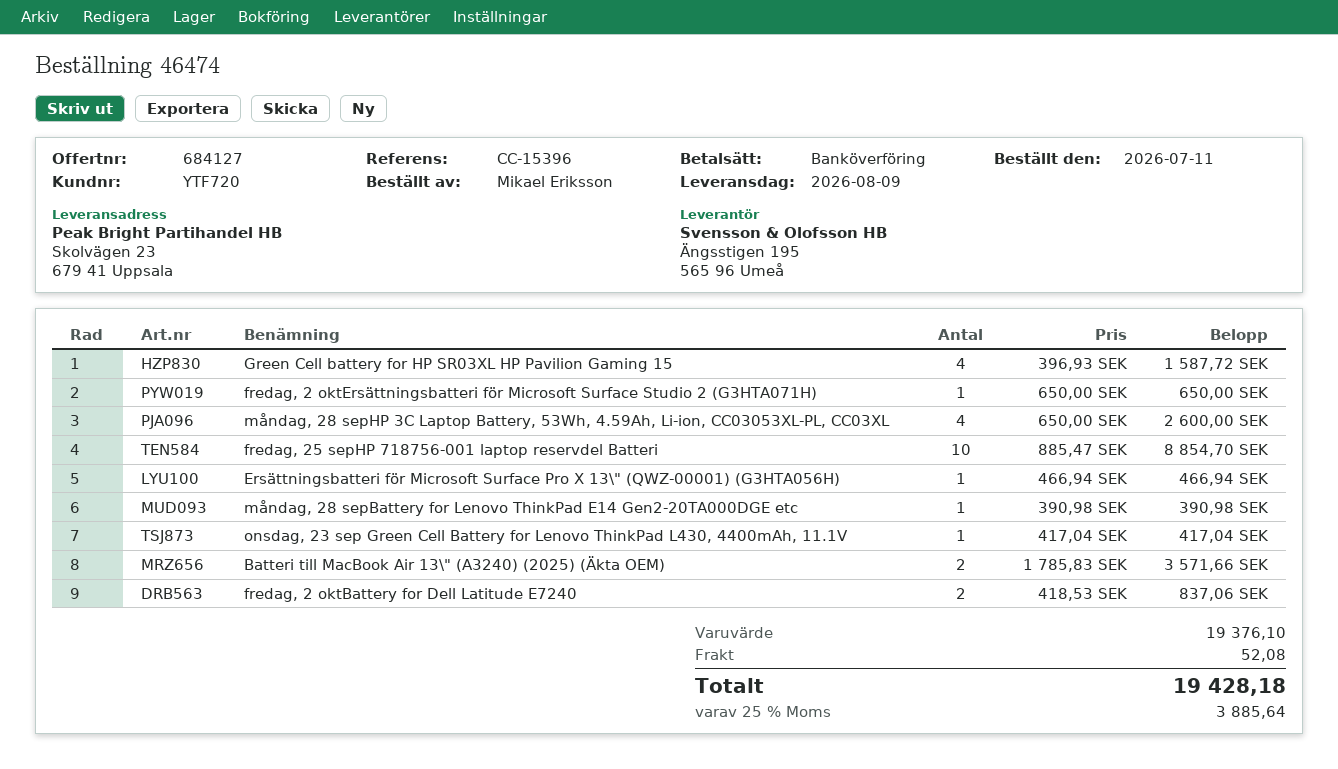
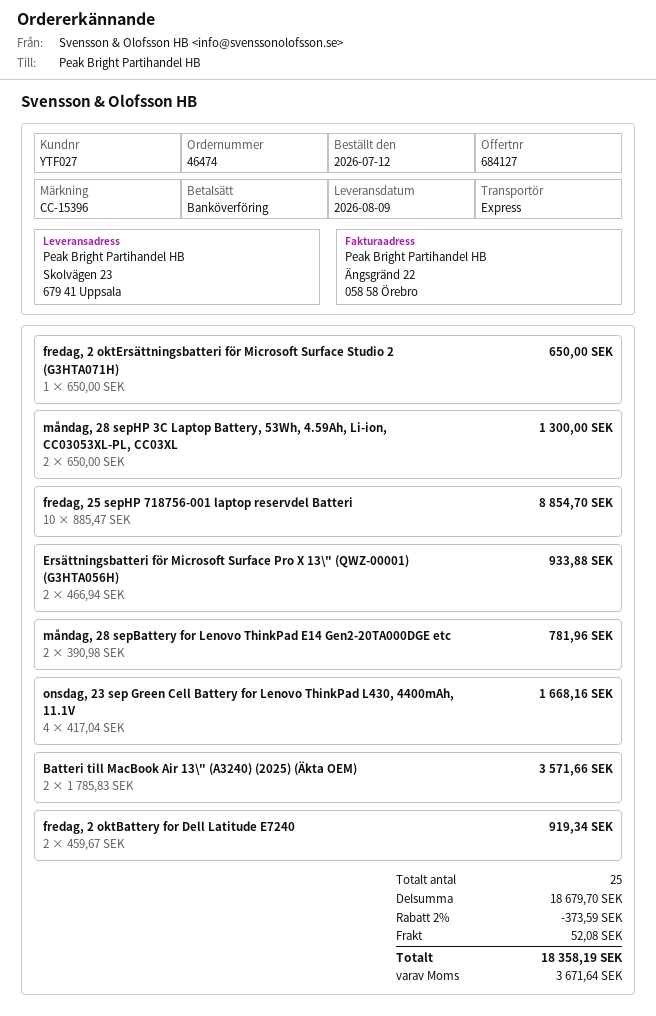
order date: 2026-07-11 -> 2026-07-12
customer number: YTF720 -> YTF027
Green Cell battery for HP SR03XL HP Pavilion Gaming 15: 4 x 396.93 = 1587.72 -> none
måndag, 28 sepHP 3C Laptop Battery, 53Wh, 4.59Ah, Li-ion, CC03053XL-PL, CC03XL: 4 x 650.00 = 2600.00 -> 2 x 650.00 = 1300.00
Ersättningsbatteri för Microsoft Surface Pro X 13\" (QWZ-00001) (G3HTA056H): 1 x 466.94 = 466.94 -> 2 x 466.94 = 933.88
måndag, 28 sepBattery for Lenovo ThinkPad E14 Gen2-20TA000DGE etc: 1 x 390.98 = 390.98 -> 2 x 390.98 = 781.96
onsdag, 23 sep Green Cell Battery for Lenovo ThinkPad L430, 4400mAh, 11.1V: 1 x 417.04 = 417.04 -> 4 x 417.04 = 1668.16
fredag, 2 oktBattery for Dell Latitude E7240: 2 x 418.53 = 837.06 -> 2 x 459.67 = 919.34
subtotal: 19376.10 -> 18679.70
discount: none -> 2% = 373.59
tax: 3885.64 -> 3671.64
total: 19428.18 -> 18358.19

